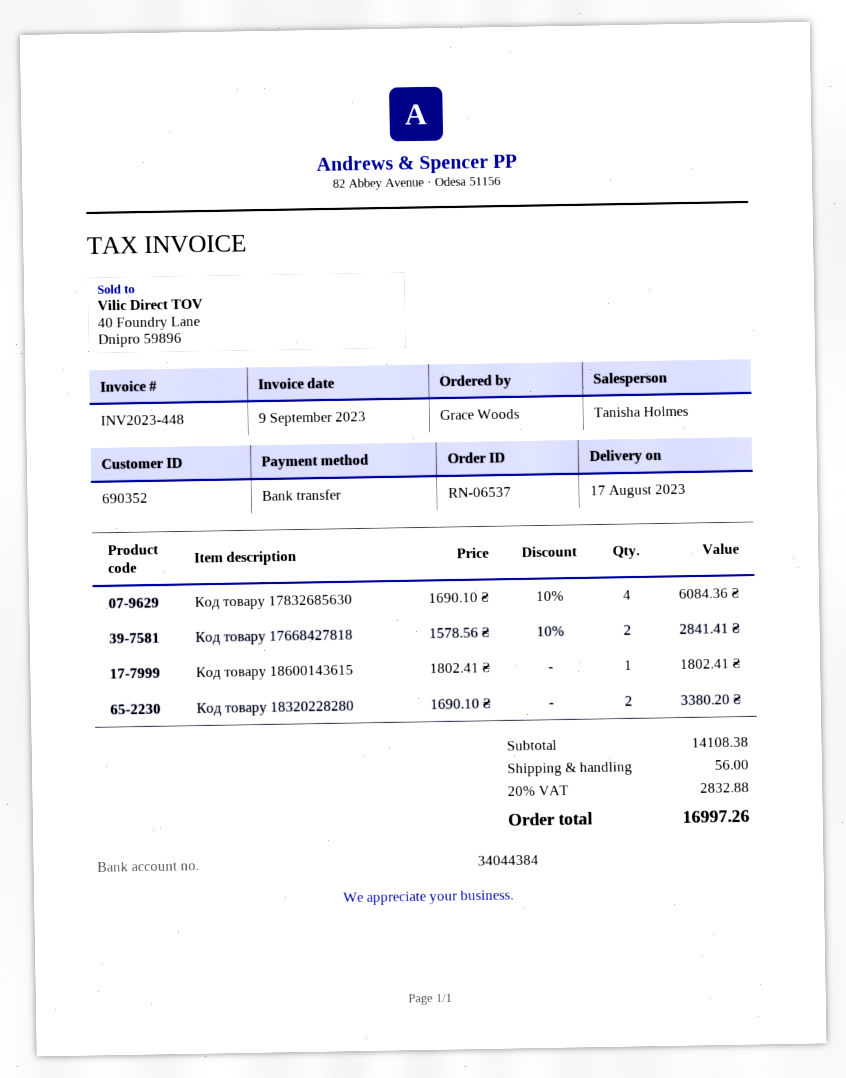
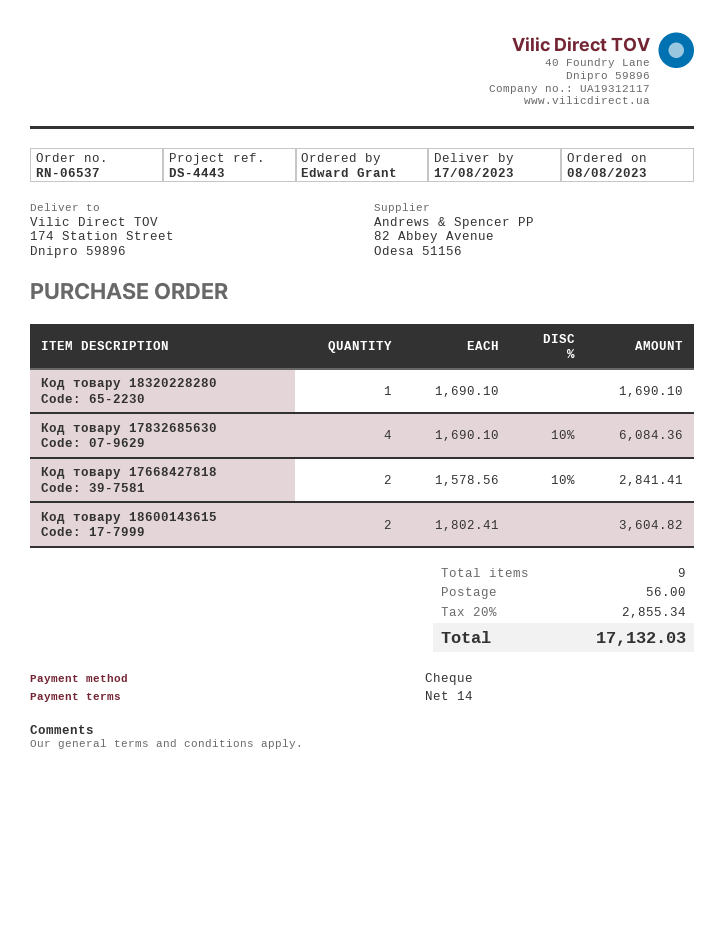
ordered by: Grace Woods -> Edward Grant
payment method: bank transfer -> cheque
Код товару 18600143615: 1 x 1802.41 = 1802.41 -> 2 x 1802.41 = 3604.82
Код товару 18320228280: 2 x 1690.10 = 3380.20 -> 1 x 1690.10 = 1690.10
tax: 20% = 2832.88 -> 20% = 2855.34
total: 16997.26 -> 17132.03

